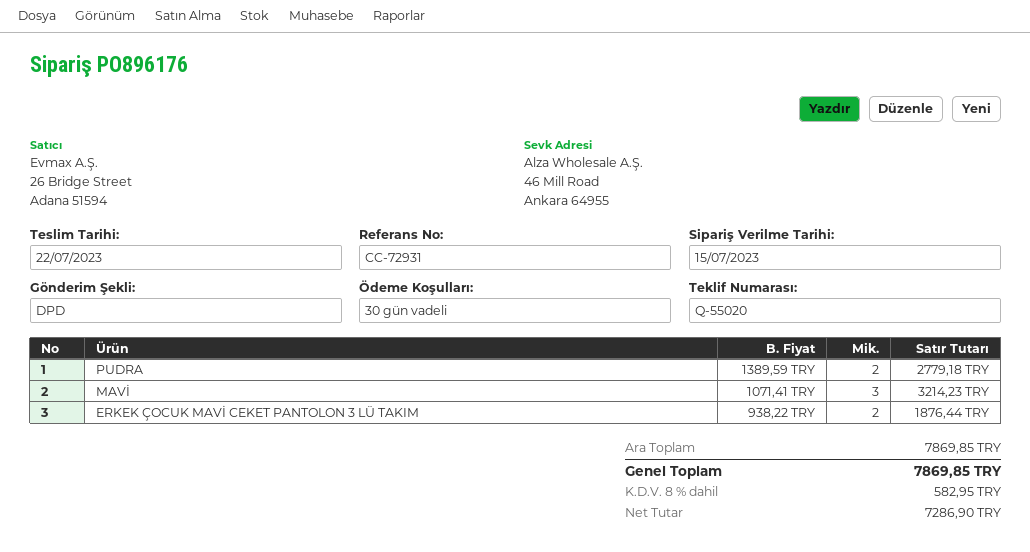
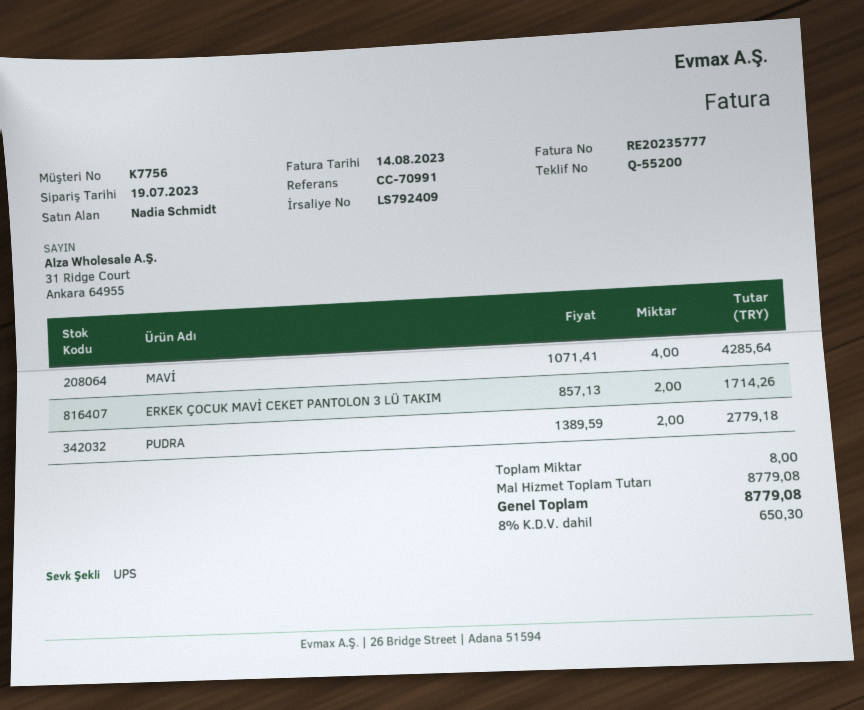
quote number: Q-55020 -> Q-55200
order date: 2023-07-15 -> 2023-07-19
reference: CC-72931 -> CC-70991
shipping method: DPD -> UPS
MAVİ: 3 x 1071.41 = 3214.23 -> 4 x 1071.41 = 4285.64
ERKEK ÇOCUK MAVİ CEKET PANTOLON 3 LÜ TAKIM: 2 x 938.22 = 1876.44 -> 2 x 857.13 = 1714.26
subtotal: 7869.85 -> 8779.08
tax: 8% = 582.95 -> 8% = 650.30
total: 7869.85 -> 8779.08

